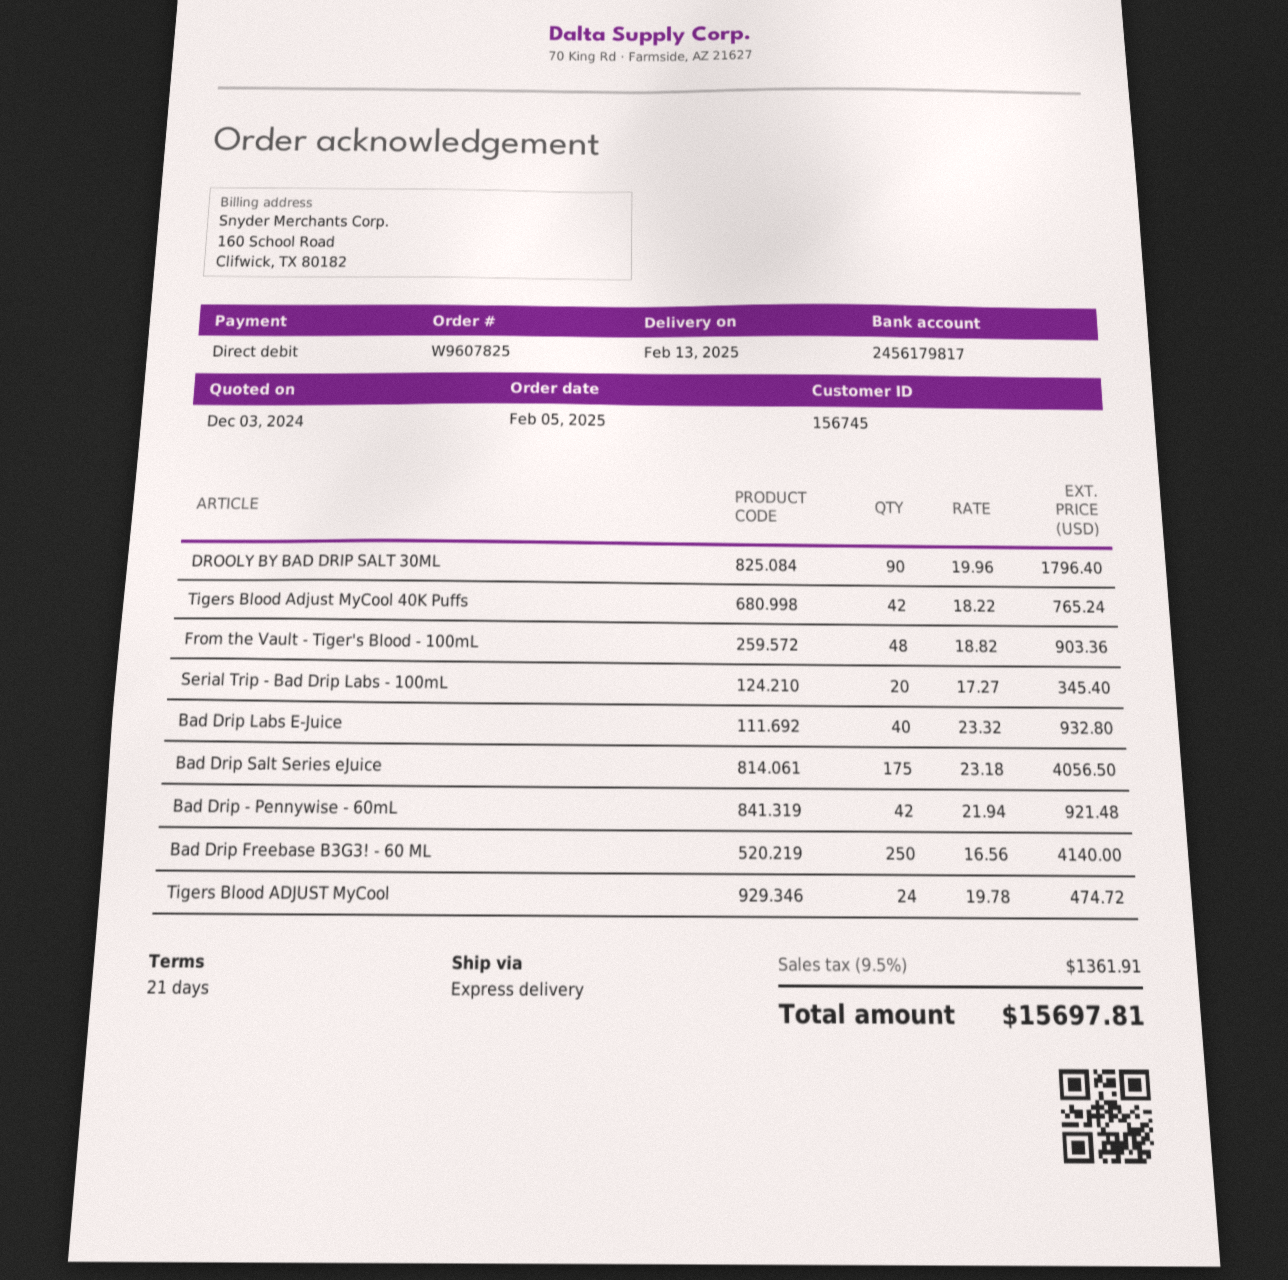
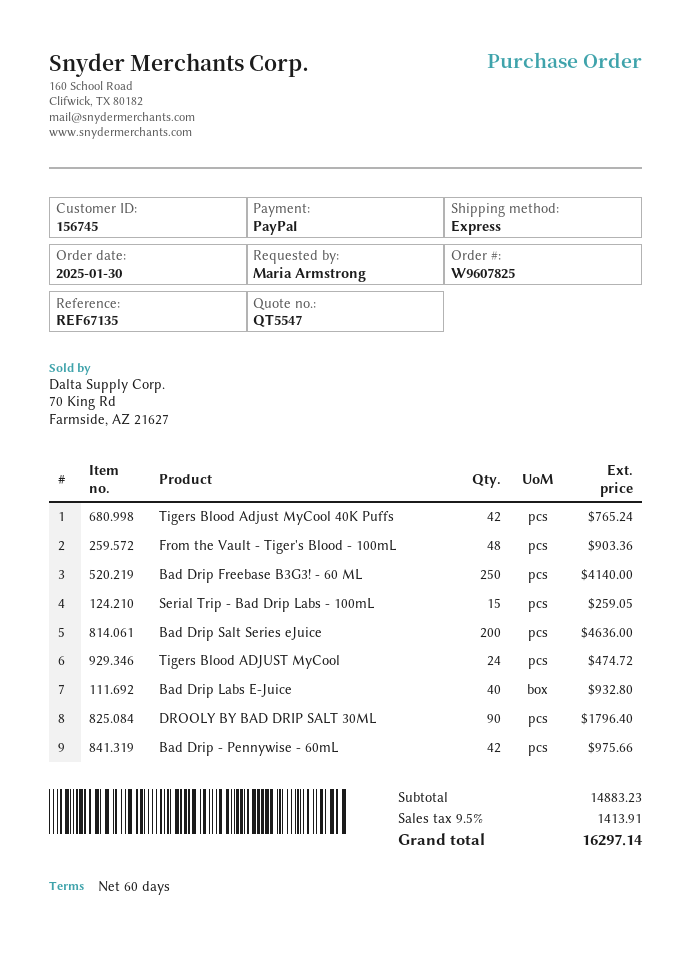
order date: 2025-02-05 -> 2025-01-30
payment terms: 21 days -> 60 days
payment method: direct debit -> PayPal
Serial Trip - Bad Drip Labs - 100mL: 20 for 345.40 -> 15 for 259.05
Bad Drip Salt Series eJuice: 175 for 4056.50 -> 200 for 4636.00
Bad Drip - Pennywise - 60mL: 42 for 921.48 -> 42 for 975.66
tax: 9.5% = 1361.91 -> 9.5% = 1413.91
total: 15697.81 -> 16297.14

